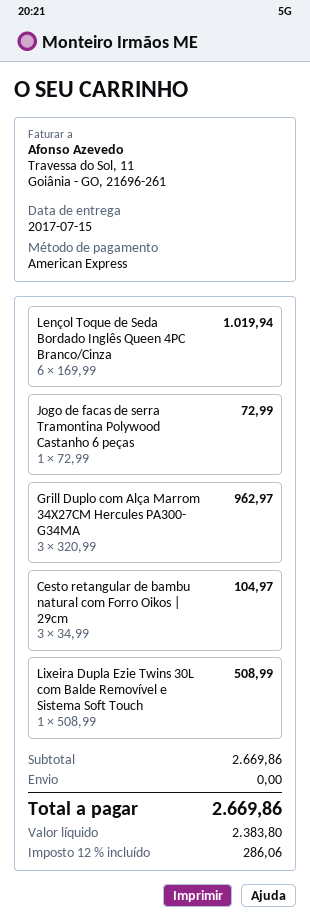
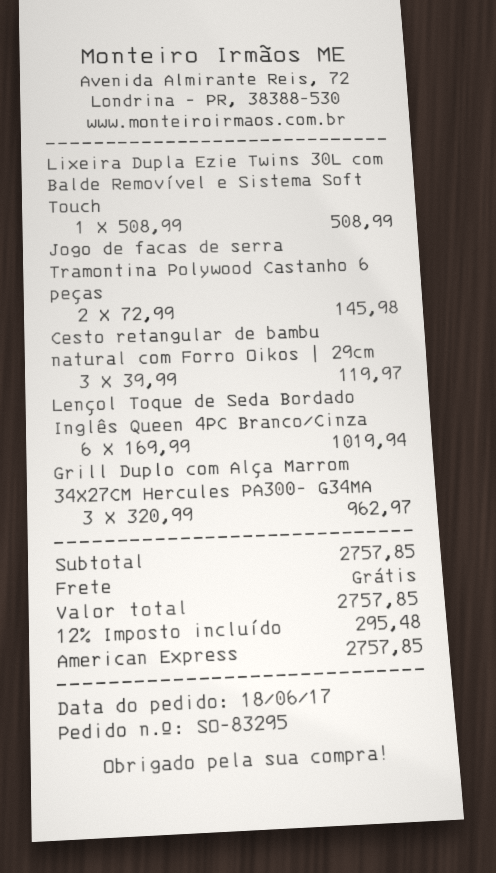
Jogo de facas de serra Tramontina Polywood Castanho 6 peças: 1 x 72.99 = 72.99 -> 2 x 72.99 = 145.98
Cesto retangular de bambu natural com Forro Oikos | 29cm: 3 x 34.99 = 104.97 -> 3 x 39.99 = 119.97
subtotal: 2669.86 -> 2757.85
tax: 12% = 286.06 -> 12% = 295.48
total: 2669.86 -> 2757.85

